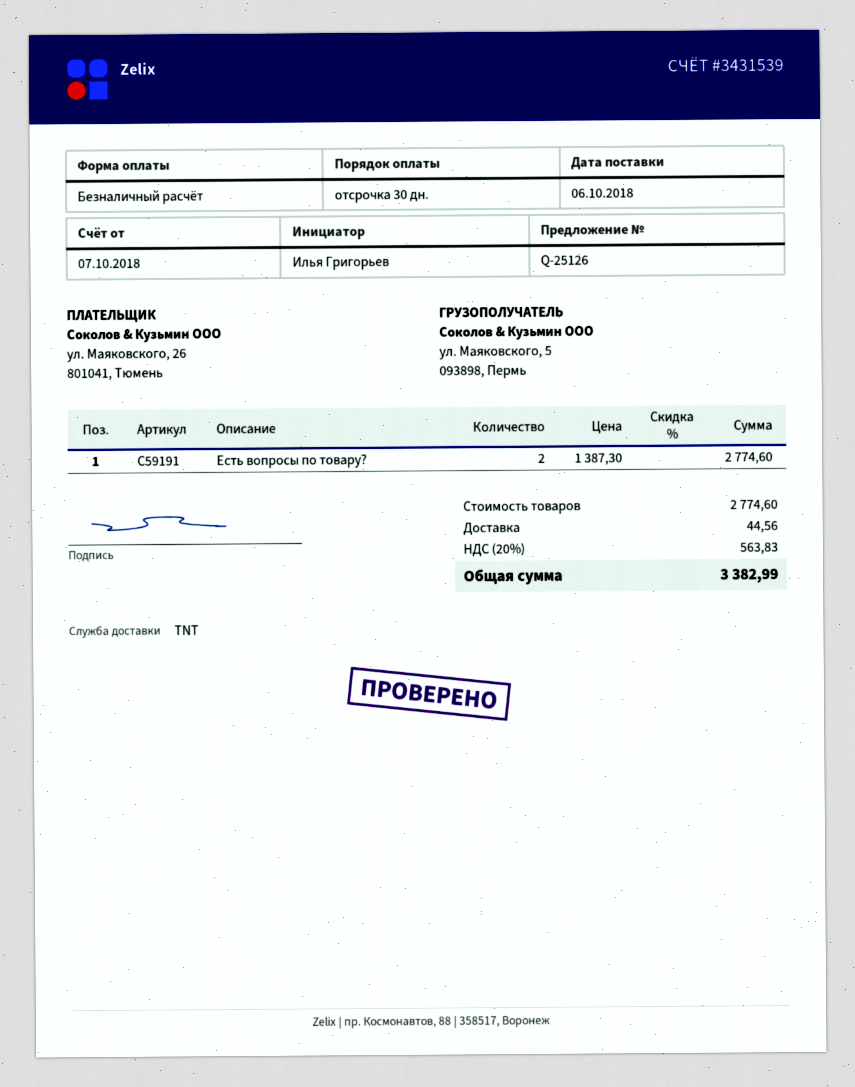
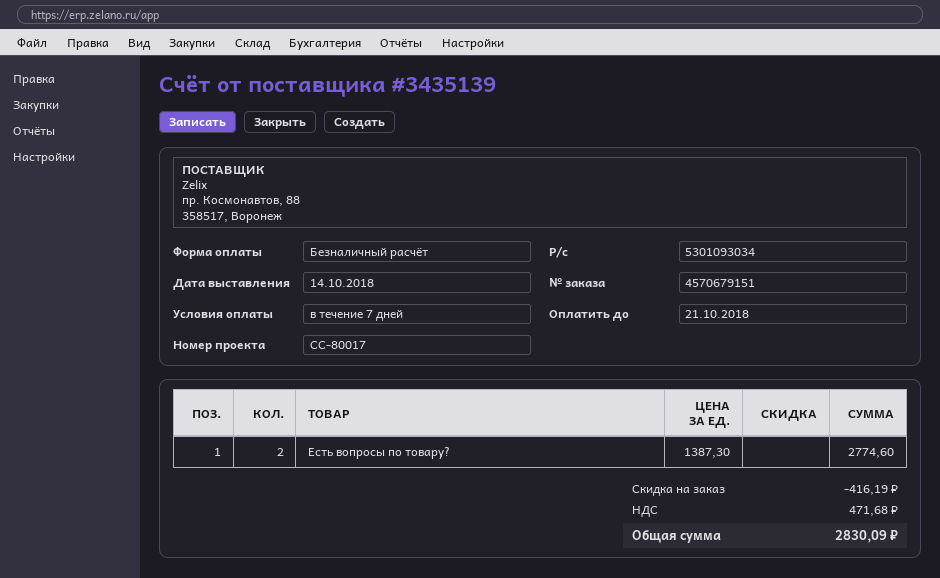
invoice number: 3431539 -> 3435139
invoice date: 2018-10-07 -> 2018-10-14
payment terms: 30 days -> 7 days
discount: none -> 416.19
shipping: 44.56 -> none
tax: 563.83 -> 471.68
total: 3382.99 -> 2830.09

